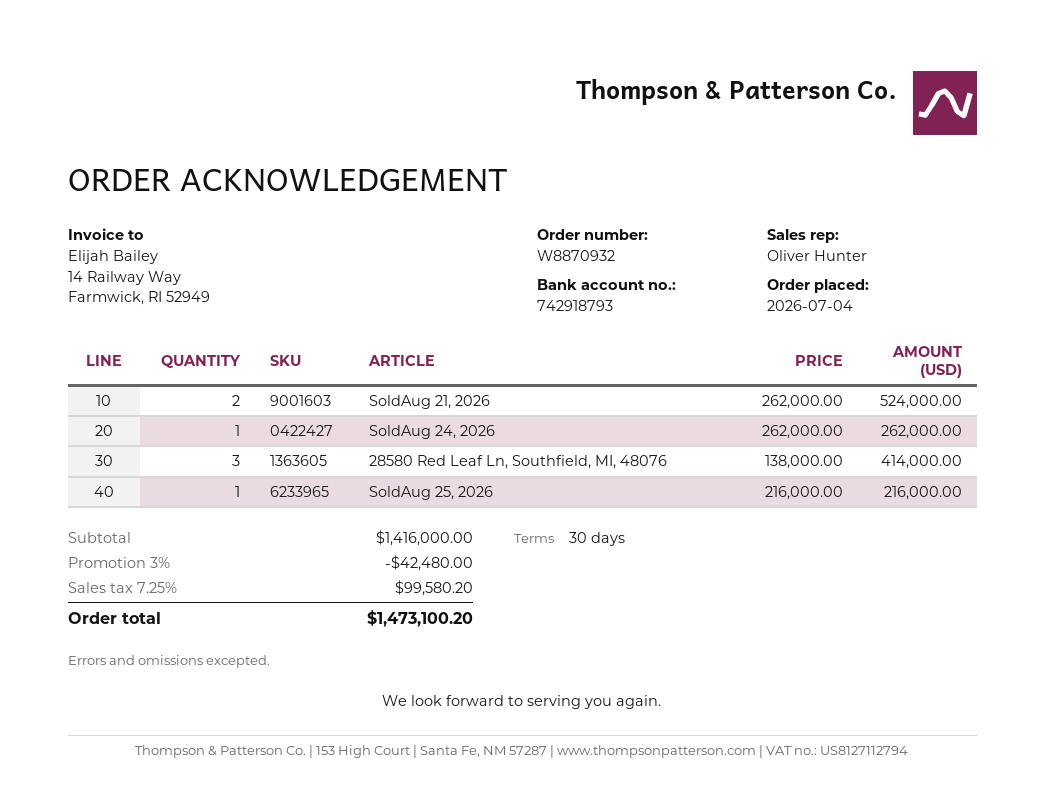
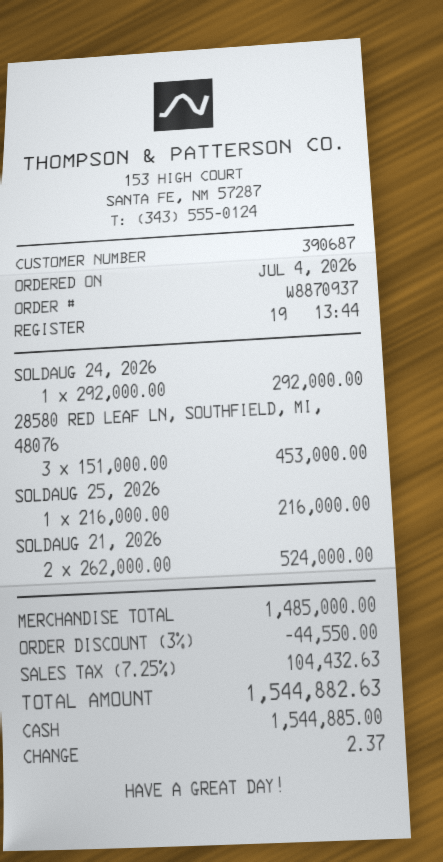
order number: W8870932 -> W8870937
SoldAug 24, 2026: 1 x 262000.00 = 262000.00 -> 1 x 292000.00 = 292000.00
28580 Red Leaf Ln, Southfield, MI, 48076: 3 x 138000.00 = 414000.00 -> 3 x 151000.00 = 453000.00
subtotal: 1416000.00 -> 1485000.00
discount: 3% = 42480.00 -> 3% = 44550.00
tax: 7.25% = 99580.20 -> 7.25% = 104432.63
total: 1473100.20 -> 1544882.63

